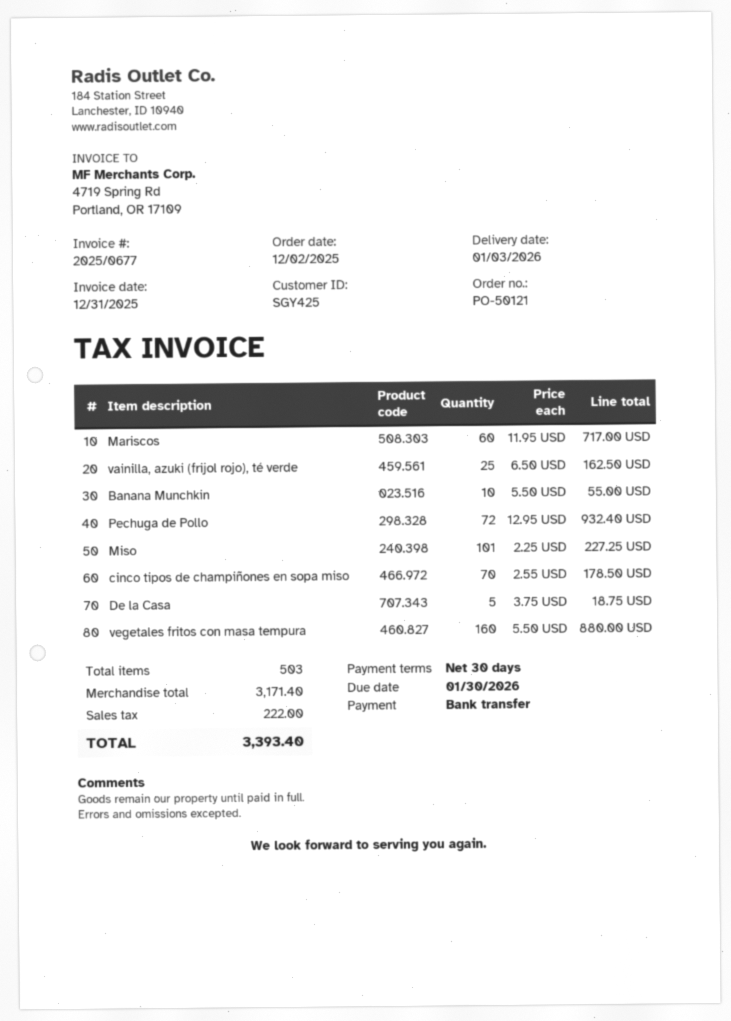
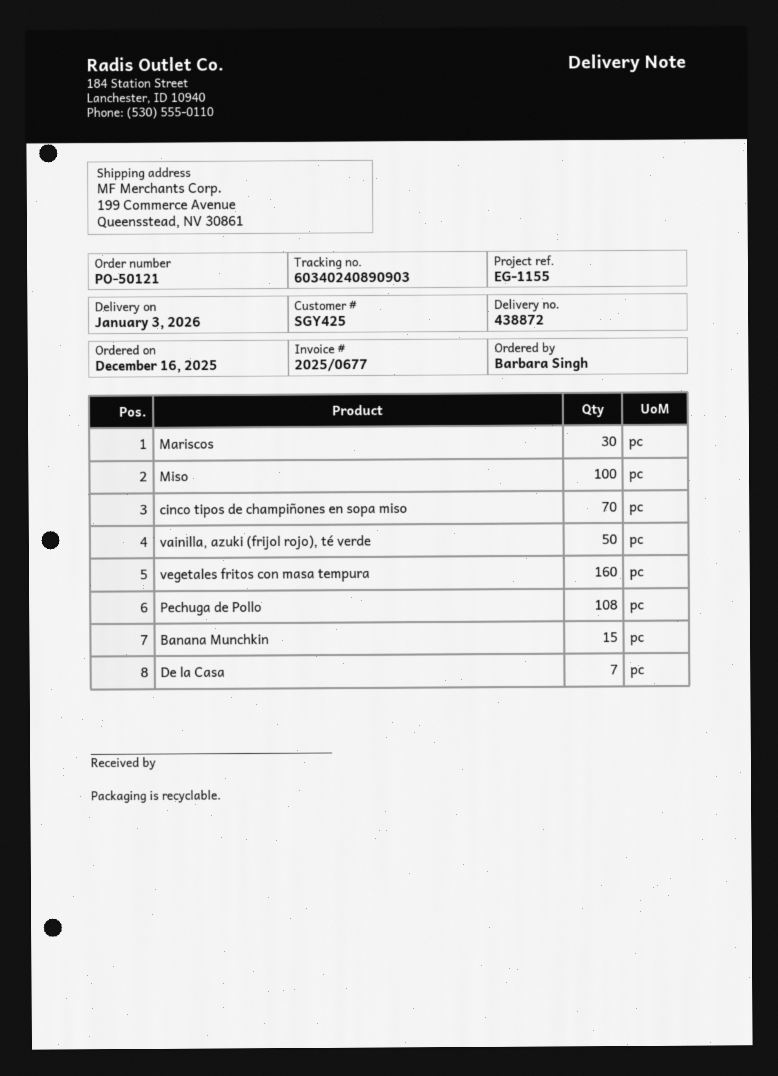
order date: 2025-12-02 -> 2025-12-16
Mariscos: 60 -> 30
vainilla, azuki (frijol rojo), té verde: 25 -> 50
Banana Munchkin: 10 -> 15
Pechuga de Pollo: 72 -> 108
Miso: 101 -> 100
De la Casa: 5 -> 7

